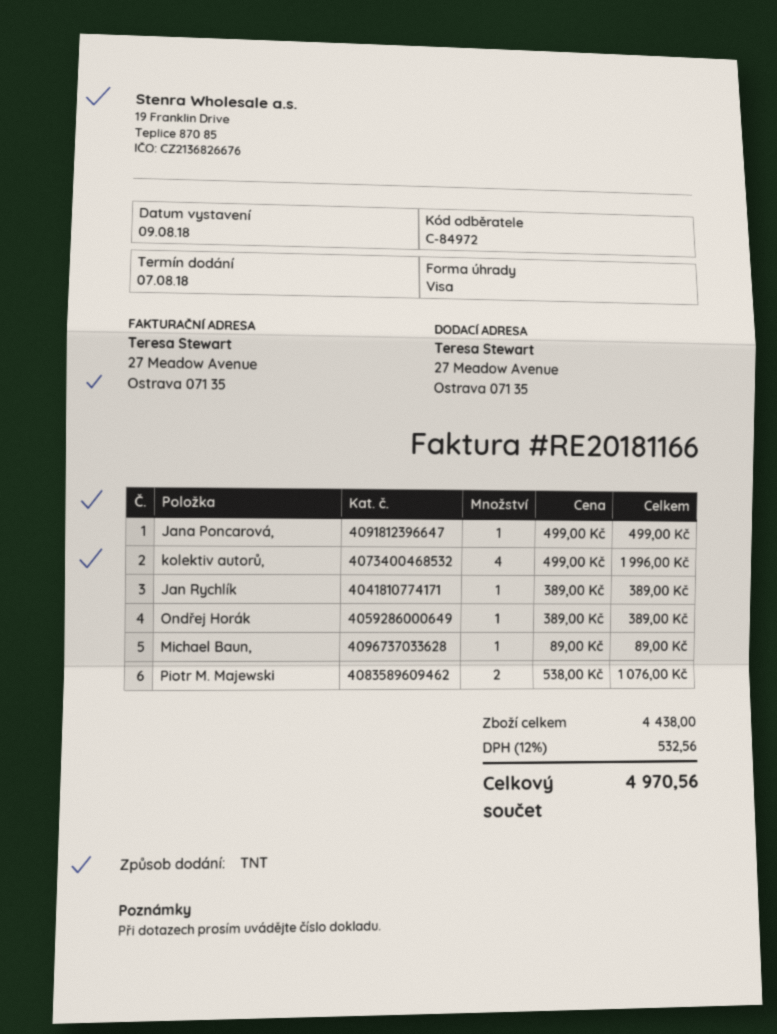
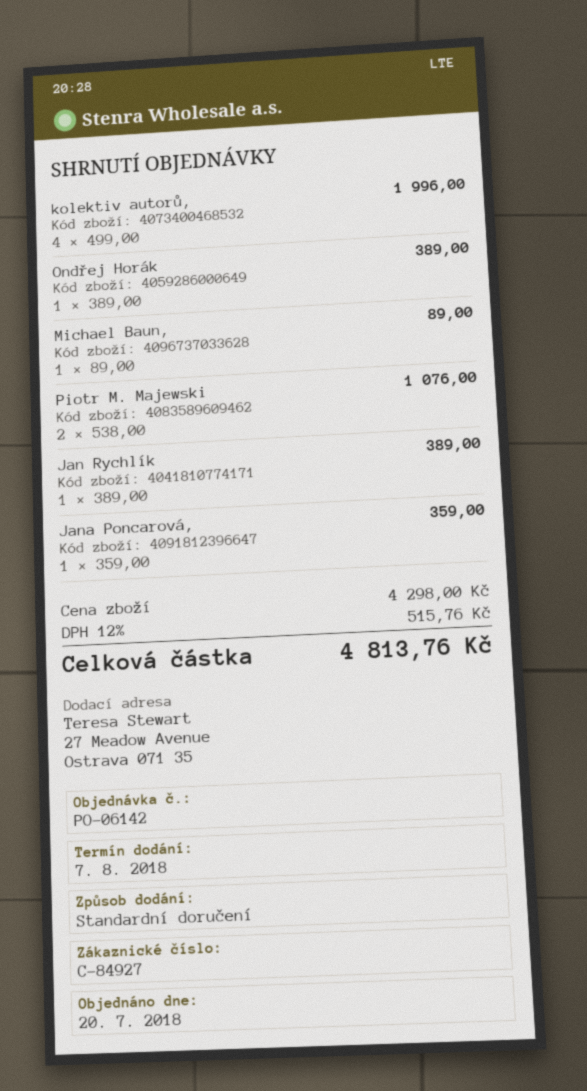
customer number: C-84972 -> C-84927
shipping method: TNT -> standard
Jana Poncarová,: 1 x 499.00 = 499.00 -> 1 x 359.00 = 359.00
subtotal: 4438.00 -> 4298.00
tax: 12% = 532.56 -> 12% = 515.76
total: 4970.56 -> 4813.76

